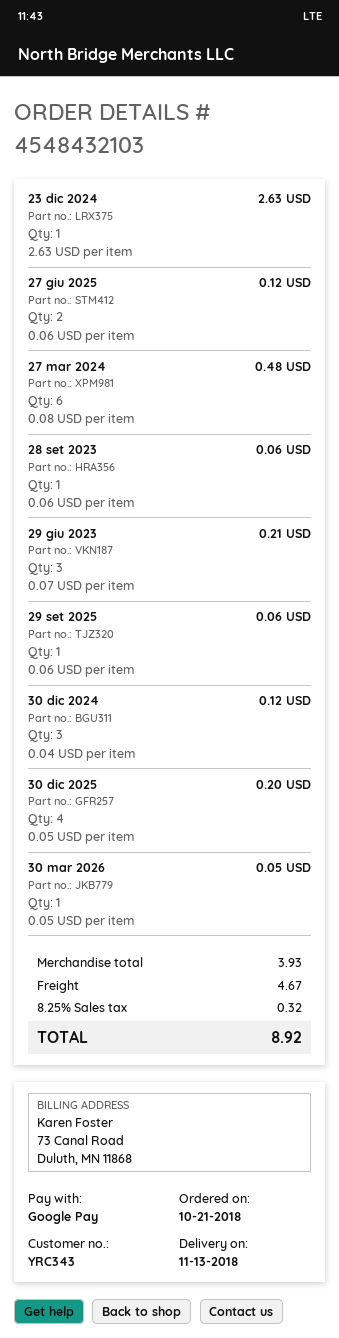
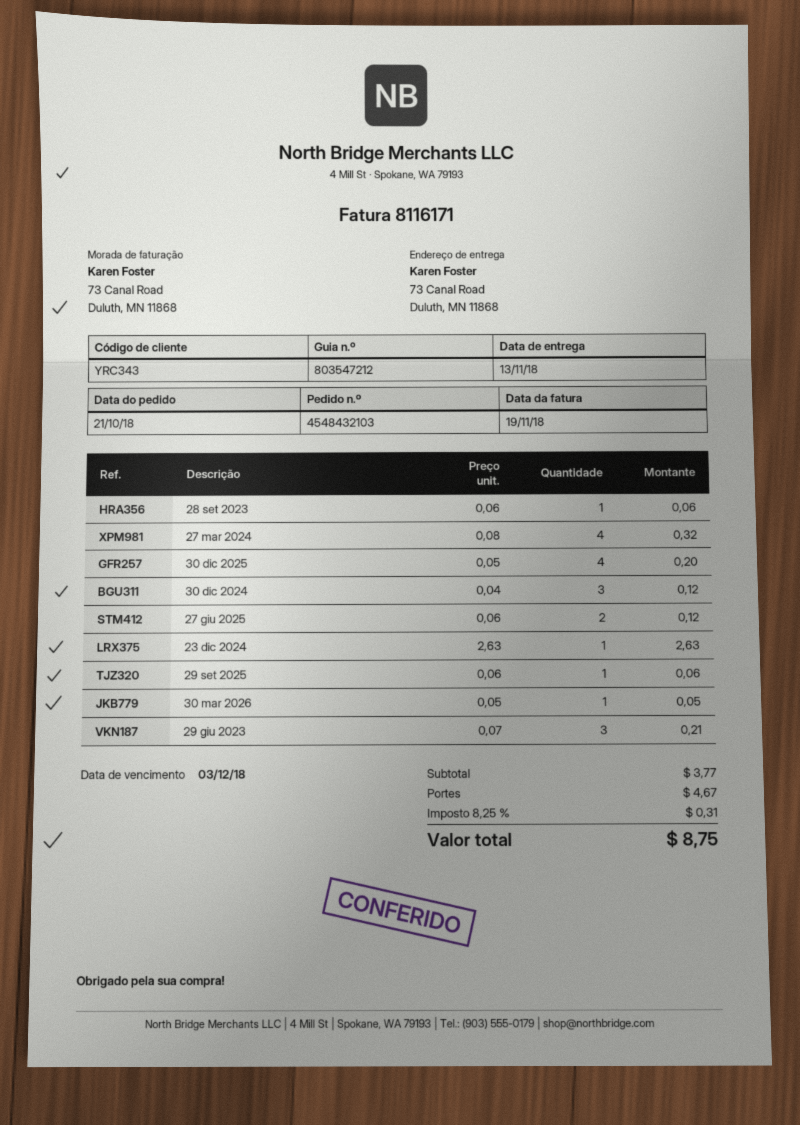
27 mar 2024: 6 x 0.08 = 0.48 -> 4 x 0.08 = 0.32
subtotal: 3.93 -> 3.77
tax: 8.25% = 0.32 -> 8.25% = 0.31
total: 8.92 -> 8.75

